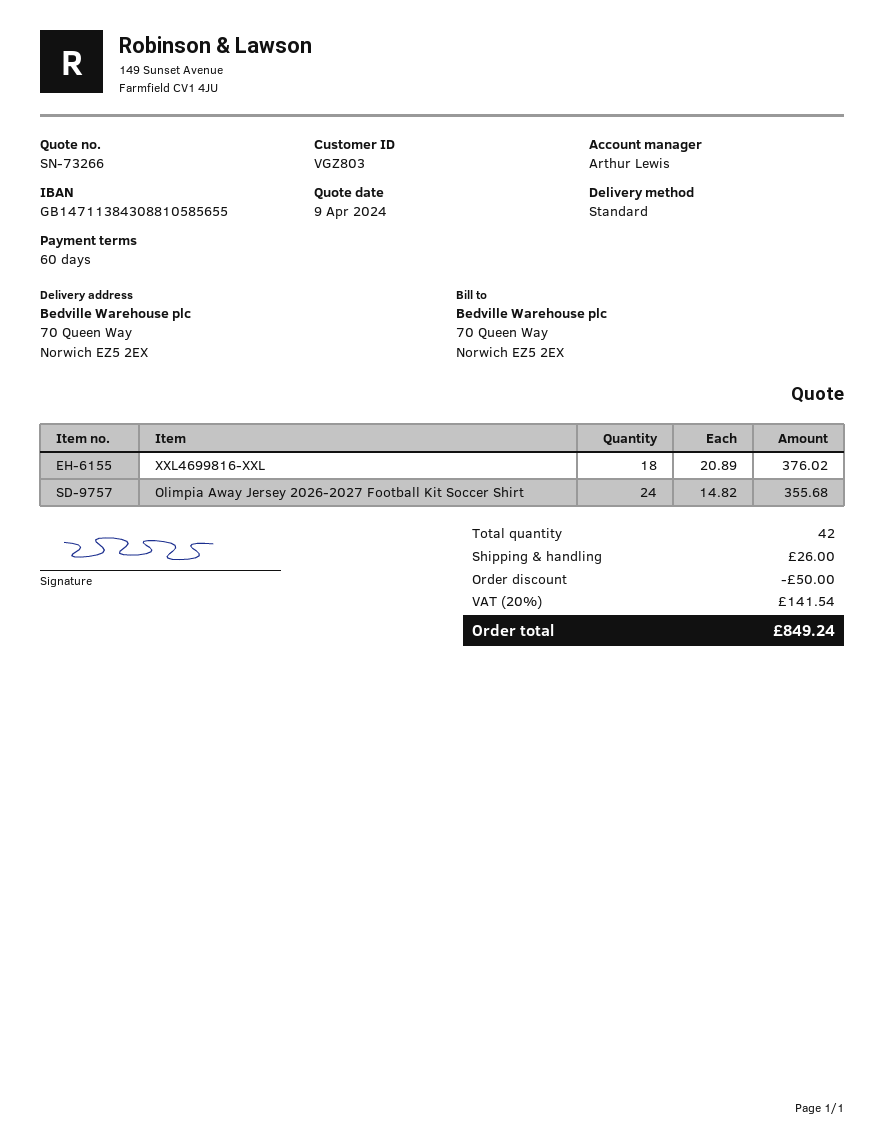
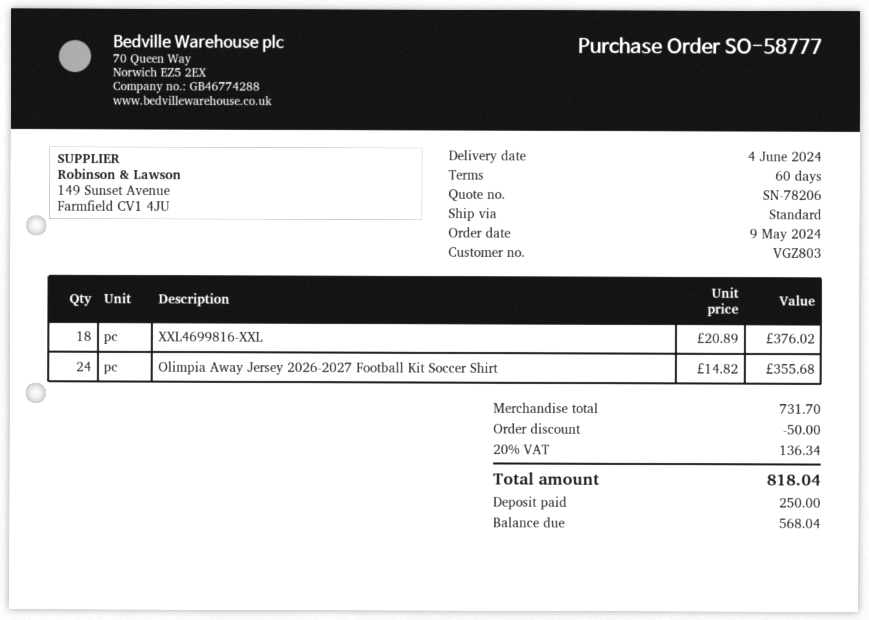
quote number: SN-73266 -> SN-78206
shipping: 26.00 -> none
tax: 20% = 141.54 -> 20% = 136.34
total: 849.24 -> 818.04

